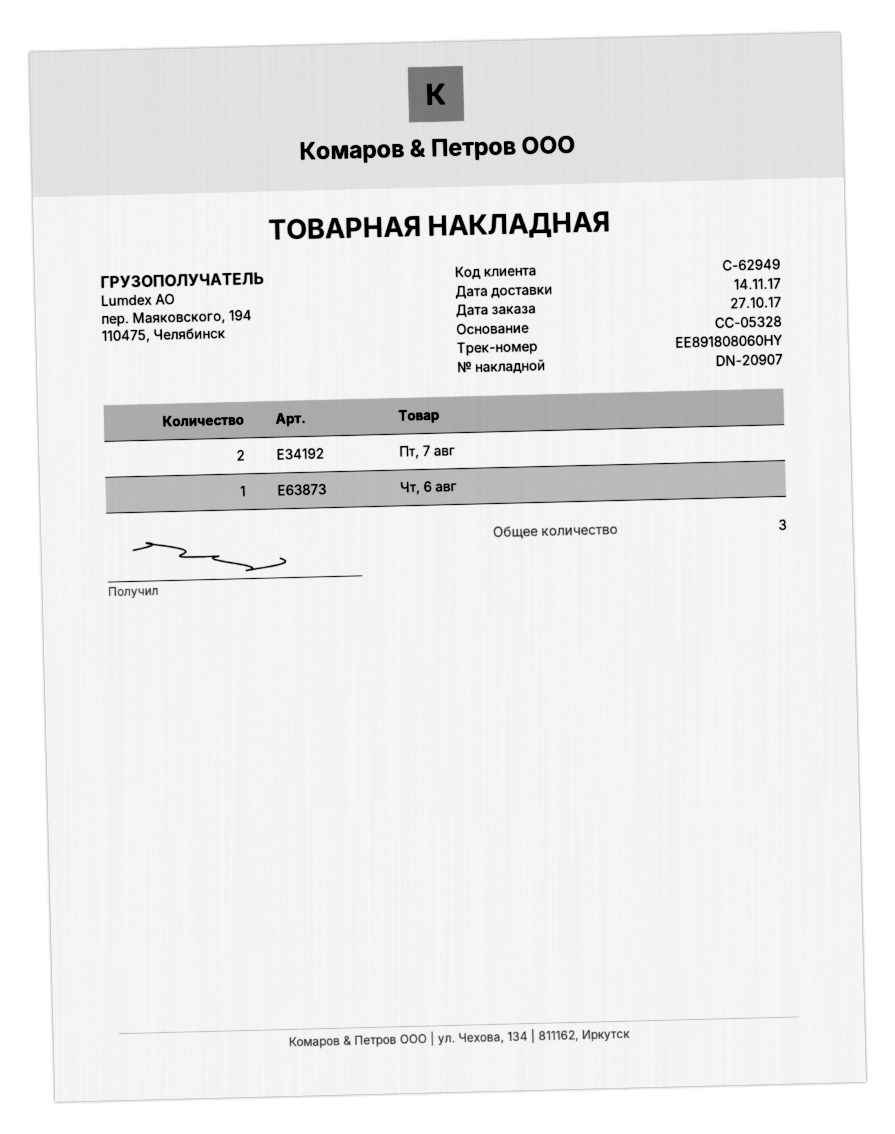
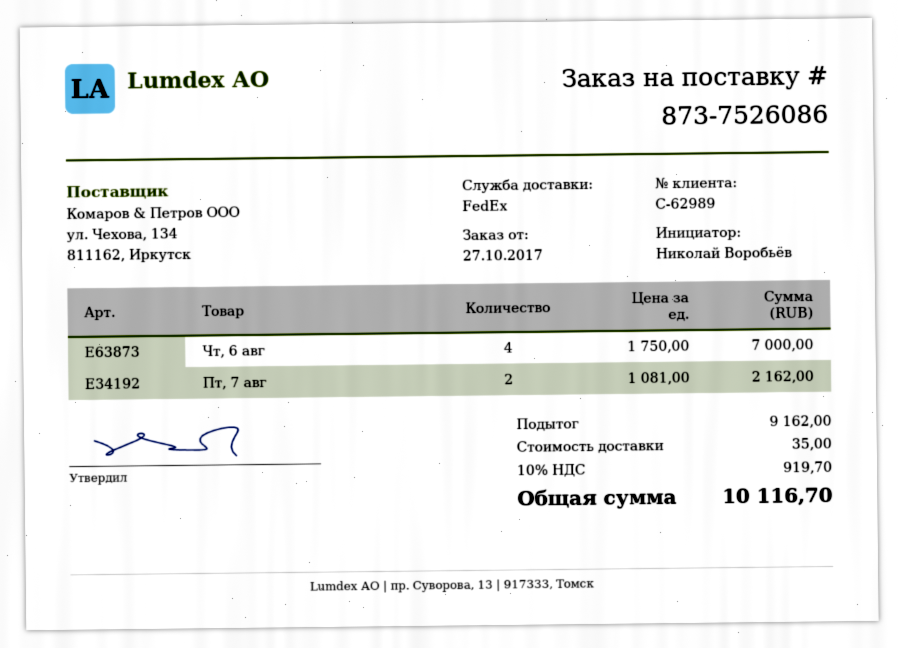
customer number: C-62949 -> C-62989
Чт, 6 авг: 1 -> 4

